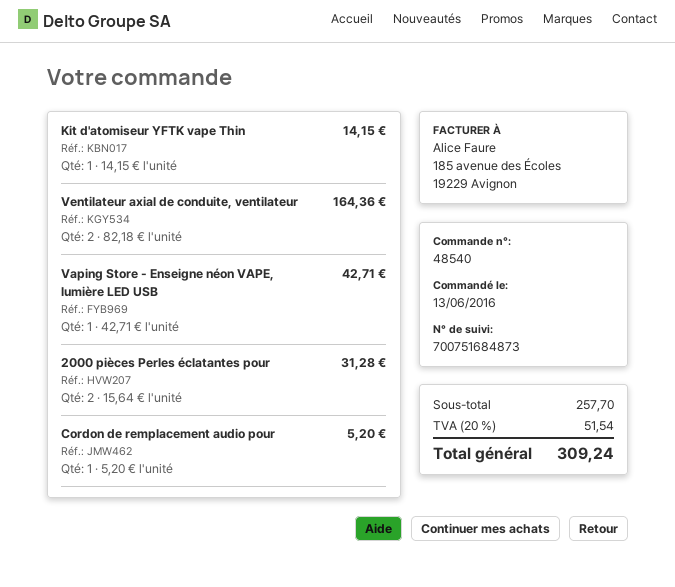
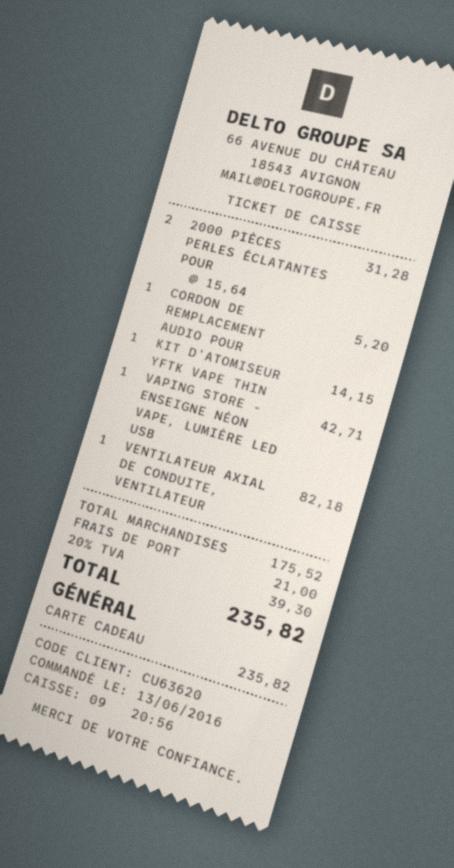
Ventilateur axial de conduite, ventilateur: 2 x 82.18 = 164.36 -> 1 x 82.18 = 82.18
subtotal: 257.70 -> 175.52
shipping: none -> 21.00
tax: 20% = 51.54 -> 20% = 39.30
total: 309.24 -> 235.82

